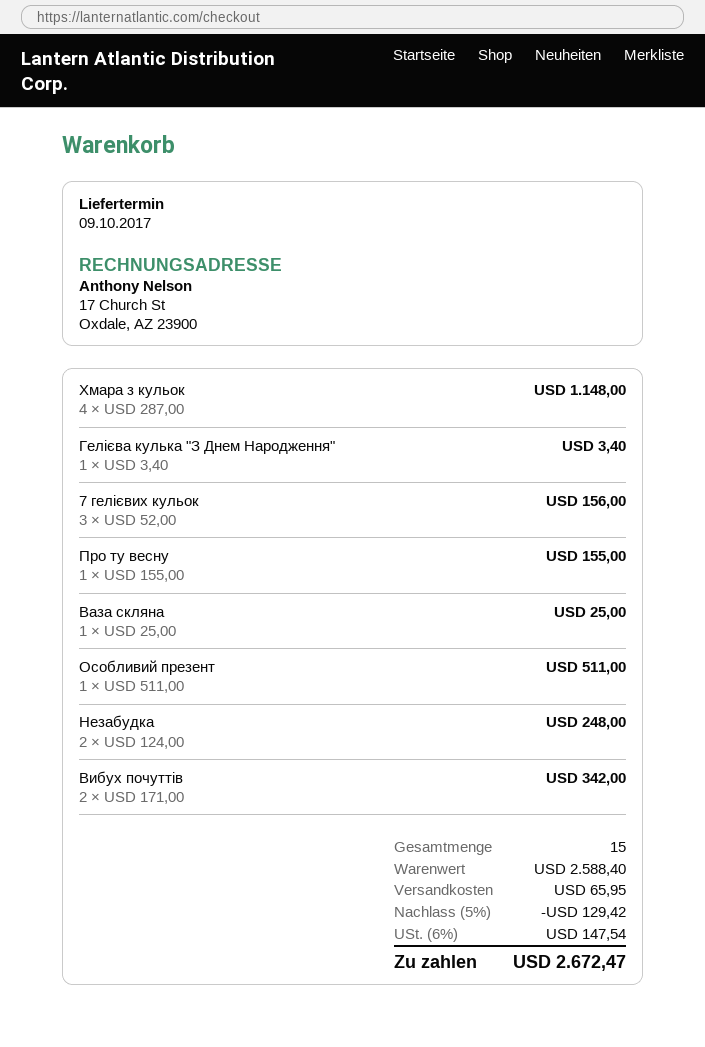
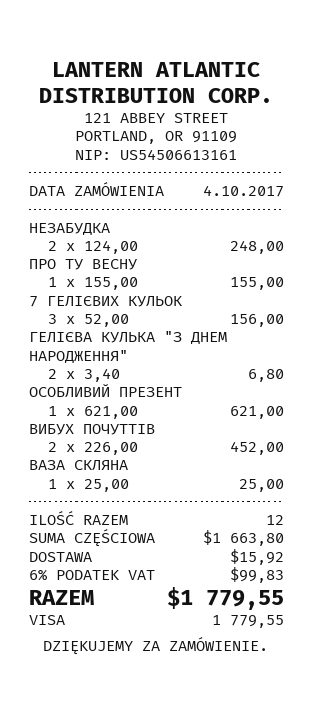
Хмара з кульок: 4 x 287.00 = 1148.00 -> none
Гелієва кулька "З Днем Народження": 1 x 3.40 = 3.40 -> 2 x 3.40 = 6.80
Особливий презент: 1 x 511.00 = 511.00 -> 1 x 621.00 = 621.00
Вибух почуттів: 2 x 171.00 = 342.00 -> 2 x 226.00 = 452.00
total quantity: 15 -> 12
subtotal: 2588.40 -> 1663.80
discount: 5% = 129.42 -> none
shipping: 65.95 -> 15.92
tax: 6% = 147.54 -> 6% = 99.83
total: 2672.47 -> 1779.55

